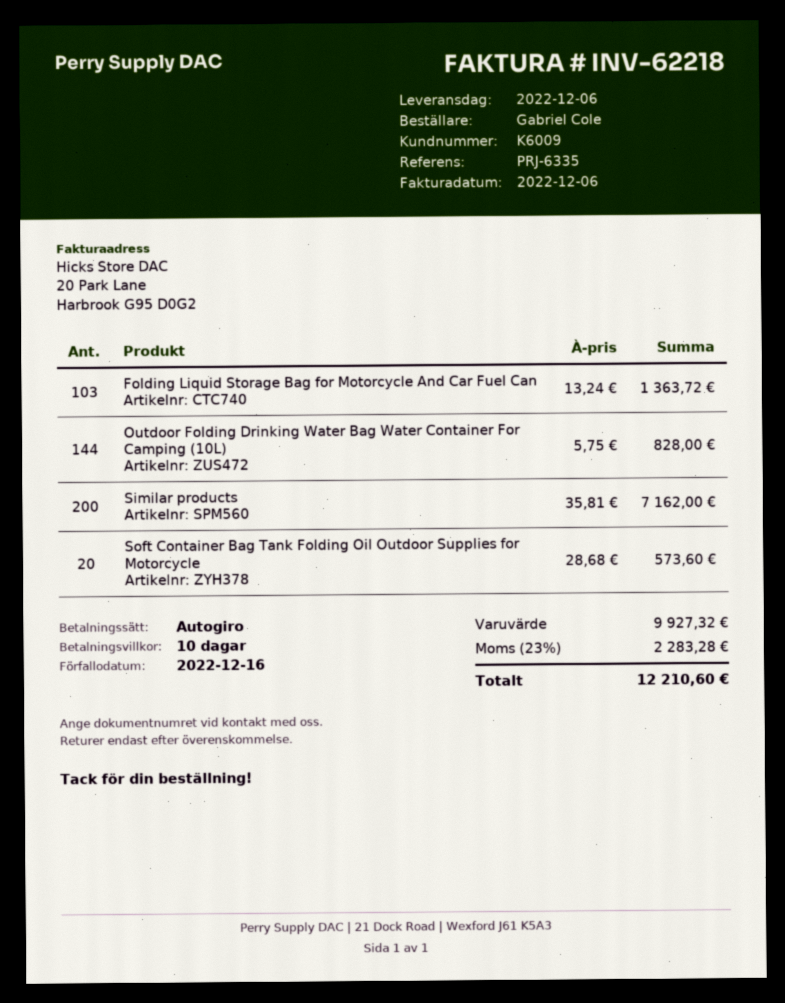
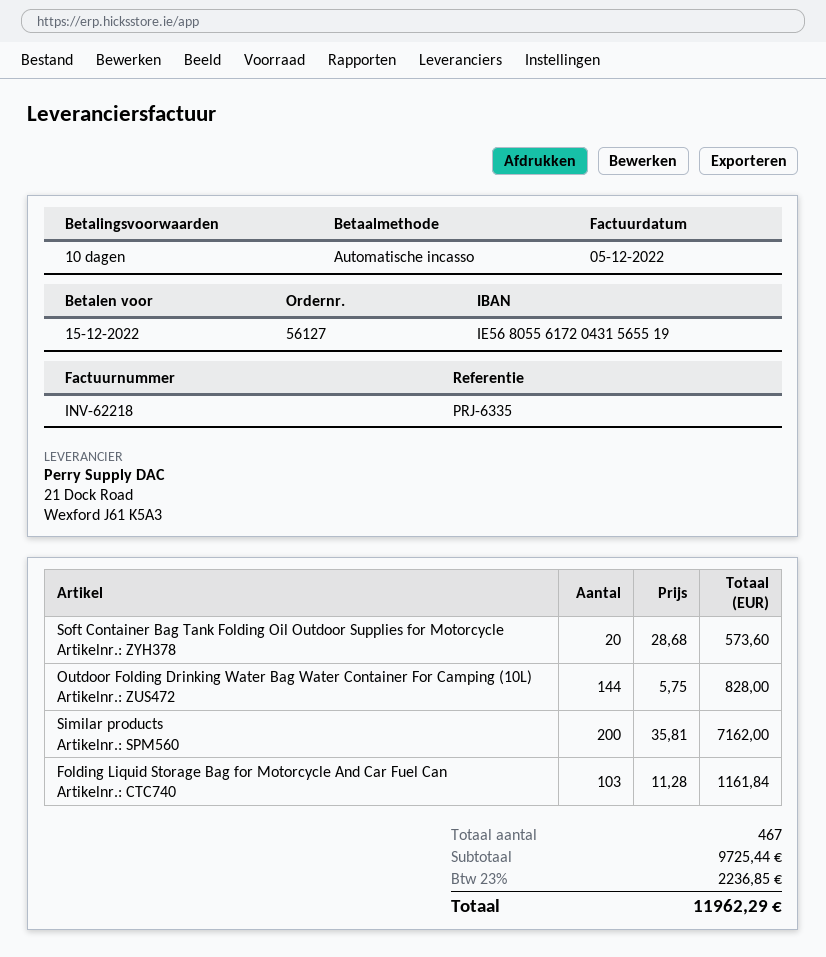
invoice date: 2022-12-06 -> 2022-12-05
due date: 2022-12-16 -> 2022-12-15
Folding Liquid Storage Bag for Motorcycle And Car Fuel Can: 103 x 13.24 = 1363.72 -> 103 x 11.28 = 1161.84
subtotal: 9927.32 -> 9725.44
tax: 23% = 2283.28 -> 23% = 2236.85
total: 12210.60 -> 11962.29

